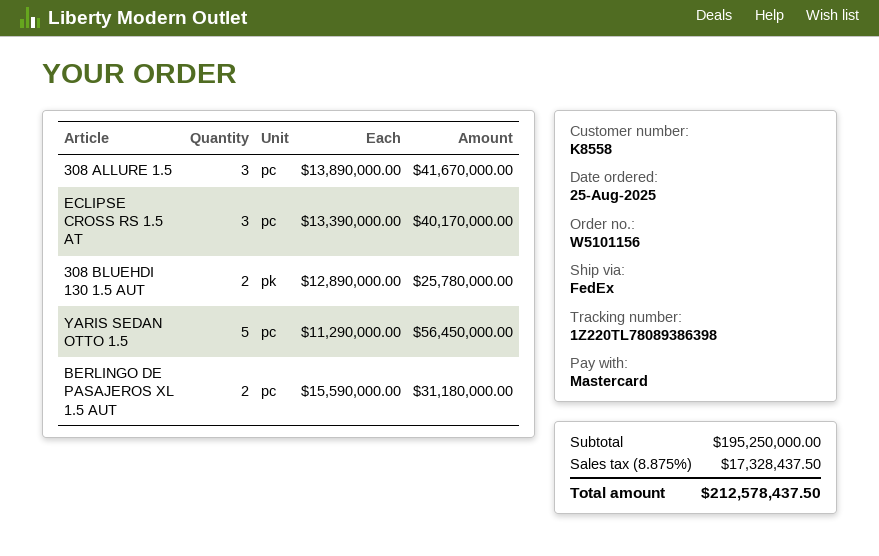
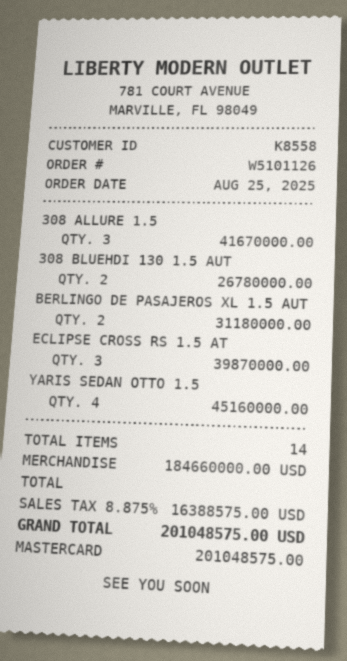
order number: W5101156 -> W5101126
ECLIPSE CROSS RS 1.5 AT: 3 for 40170000.00 -> 3 for 39870000.00
308 BLUEHDI 130 1.5 AUT: 2 for 25780000.00 -> 2 for 26780000.00
YARIS SEDAN OTTO 1.5: 5 for 56450000.00 -> 4 for 45160000.00
subtotal: 195250000.00 -> 184660000.00
tax: 8.875% = 17328437.50 -> 8.875% = 16388575.00
total: 212578437.50 -> 201048575.00

